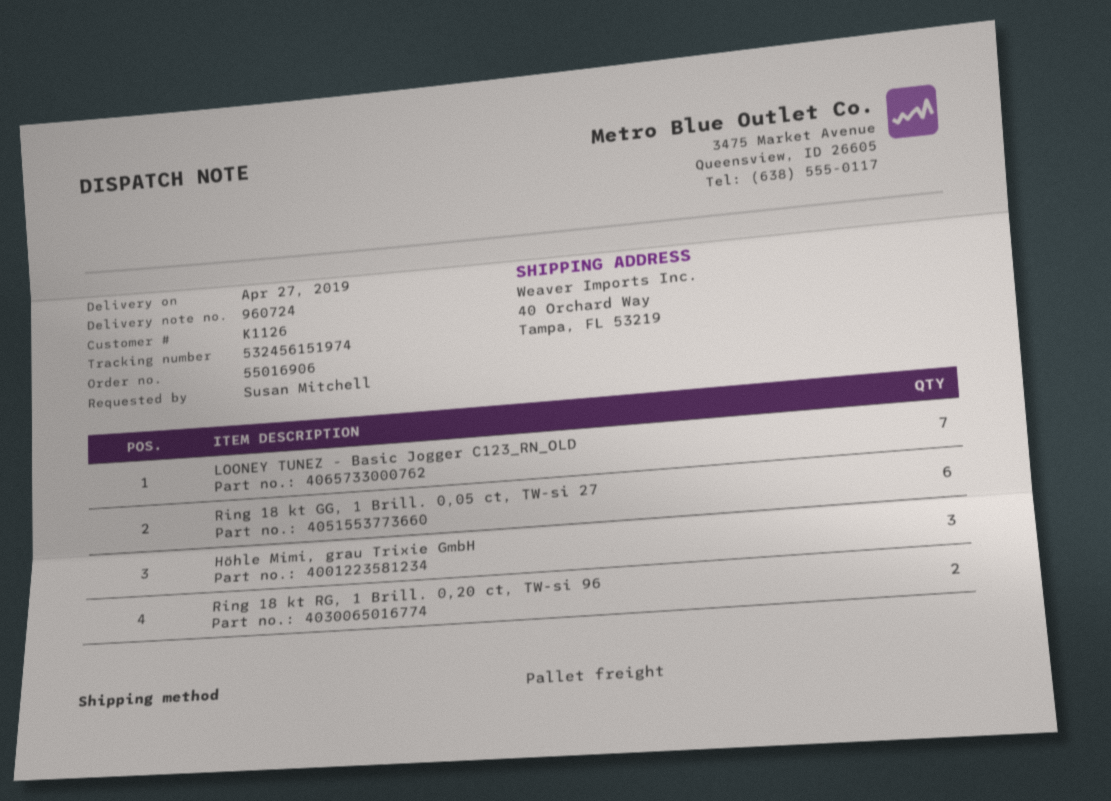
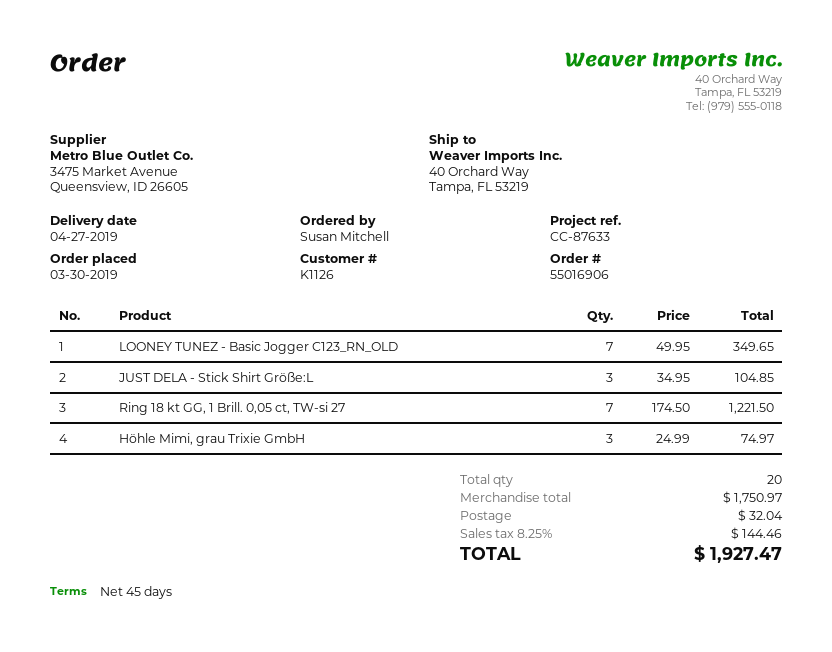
Ring 18 kt GG, 1 Brill. 0,05 ct, TW-si 27: 6 -> 7
Ring 18 kt RG, 1 Brill. 0,20 ct, TW-si 96: 2 -> none
JUST DELA - Stick Shirt Größe:L: none -> 3

